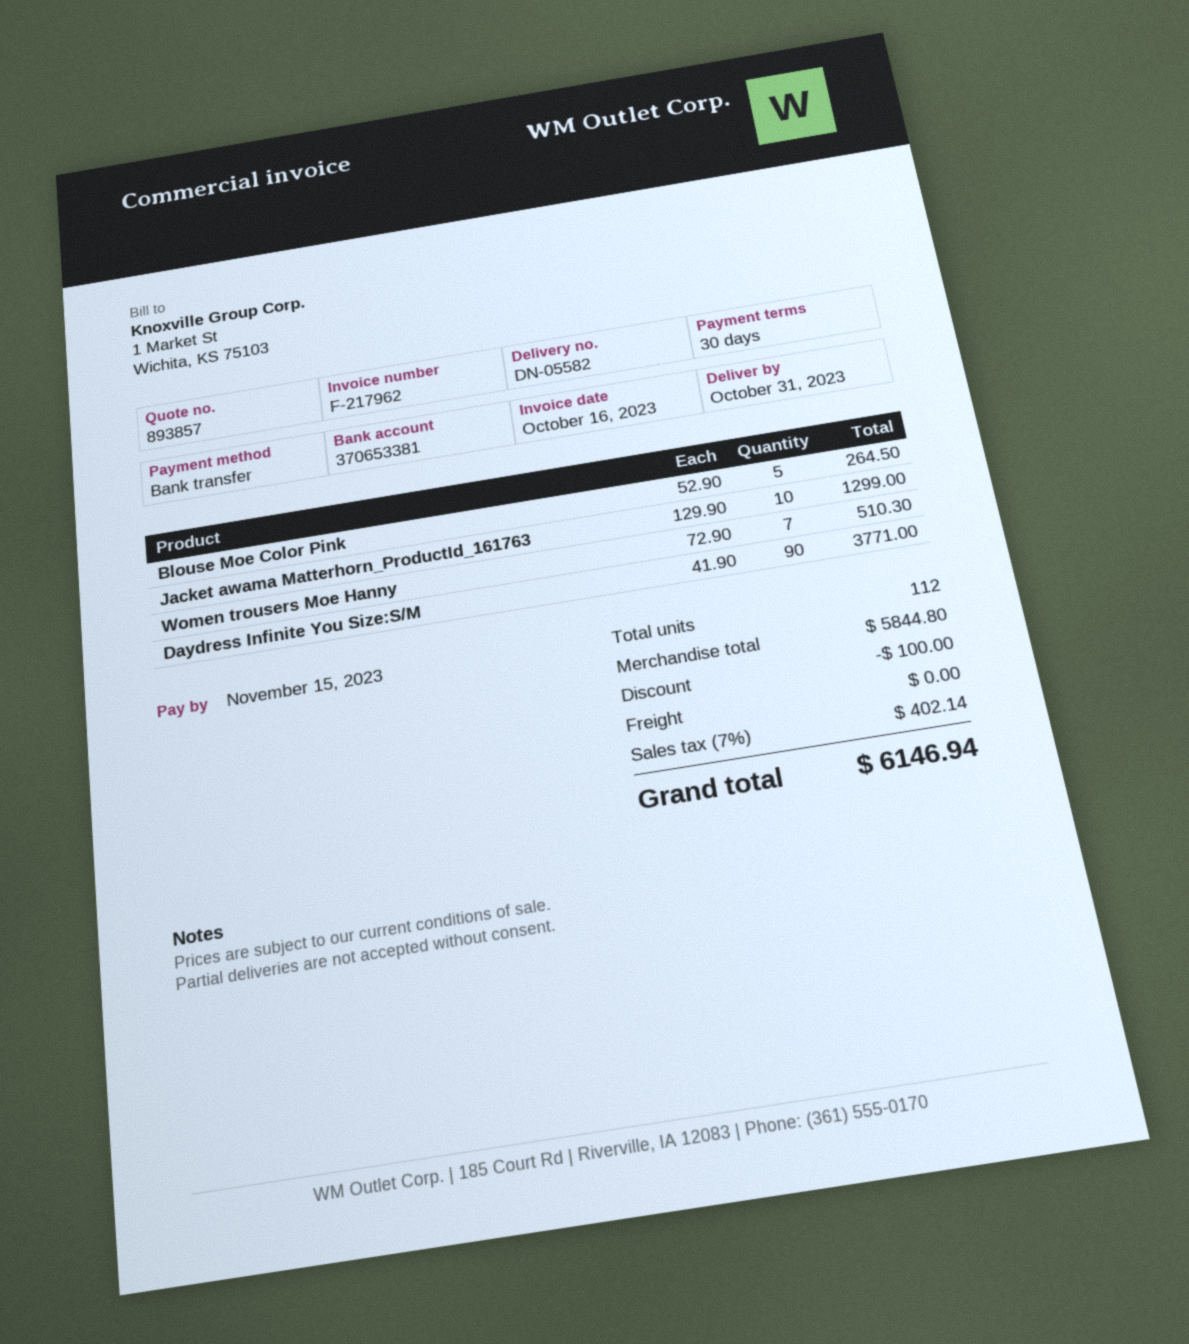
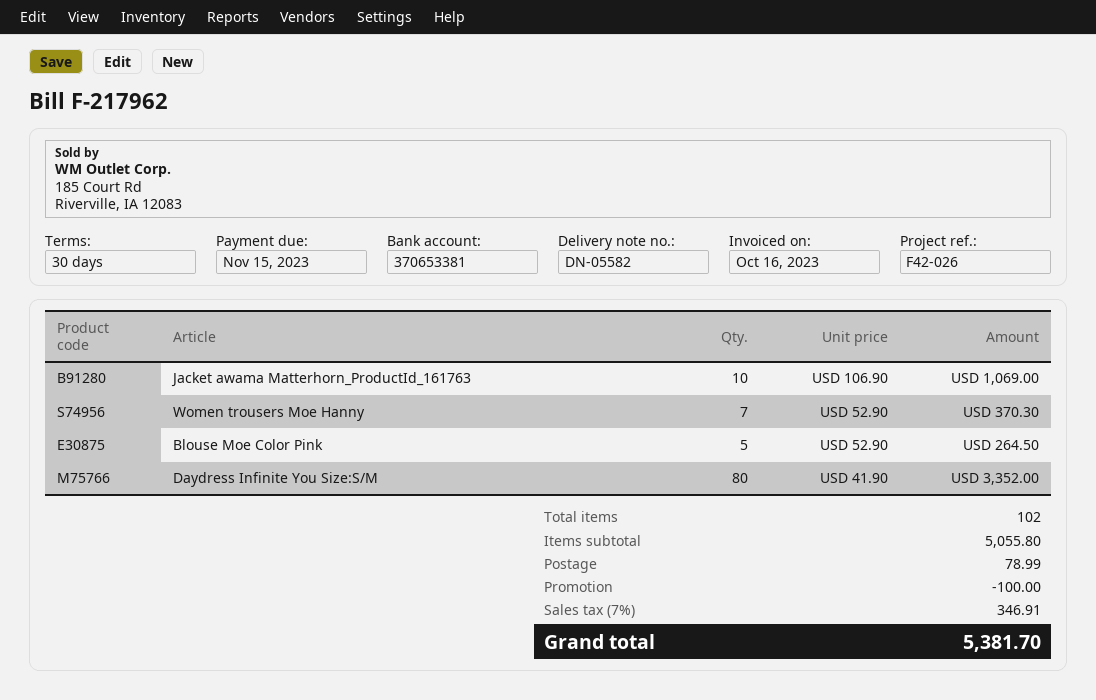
Jacket awama Matterhorn_ProductId_161763: 10 x 129.90 = 1299.00 -> 10 x 106.90 = 1069.00
Women trousers Moe Hanny: 7 x 72.90 = 510.30 -> 7 x 52.90 = 370.30
Daydress Infinite You Size:S/M: 90 x 41.90 = 3771.00 -> 80 x 41.90 = 3352.00
total quantity: 112 -> 102
subtotal: 5844.80 -> 5055.80
shipping: 0.00 -> 78.99
tax: 7% = 402.14 -> 7% = 346.91
total: 6146.94 -> 5381.70

